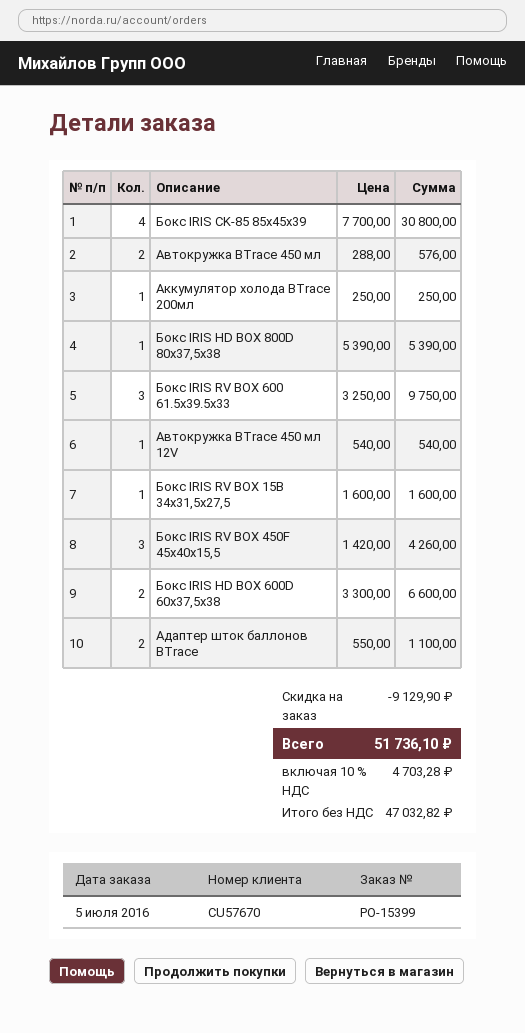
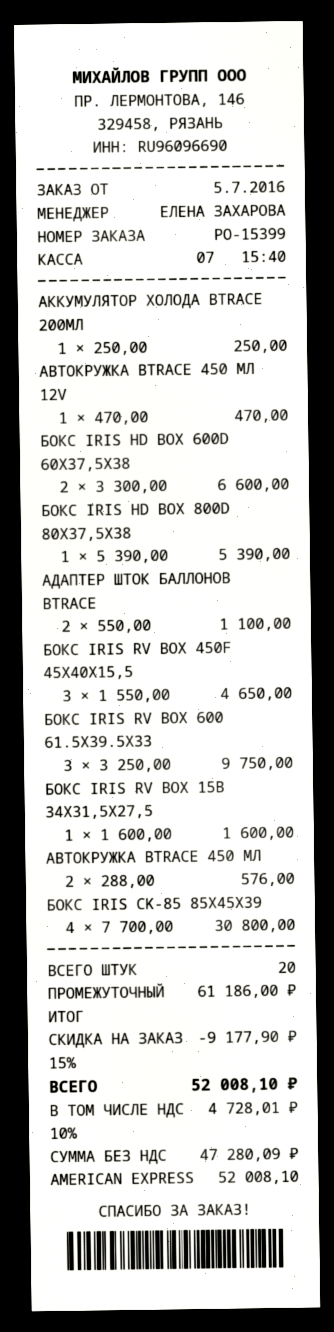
Автокружка BTrace 450 мл 12V: 1 x 540.00 = 540.00 -> 1 x 470.00 = 470.00
Бокс IRIS RV BOX 450F 45х40х15,5: 3 x 1420.00 = 4260.00 -> 3 x 1550.00 = 4650.00
discount: 9129.90 -> 9177.90
net: 47032.82 -> 47280.09
tax: 10% = 4703.28 -> 10% = 4728.01
total: 51736.10 -> 52008.10

